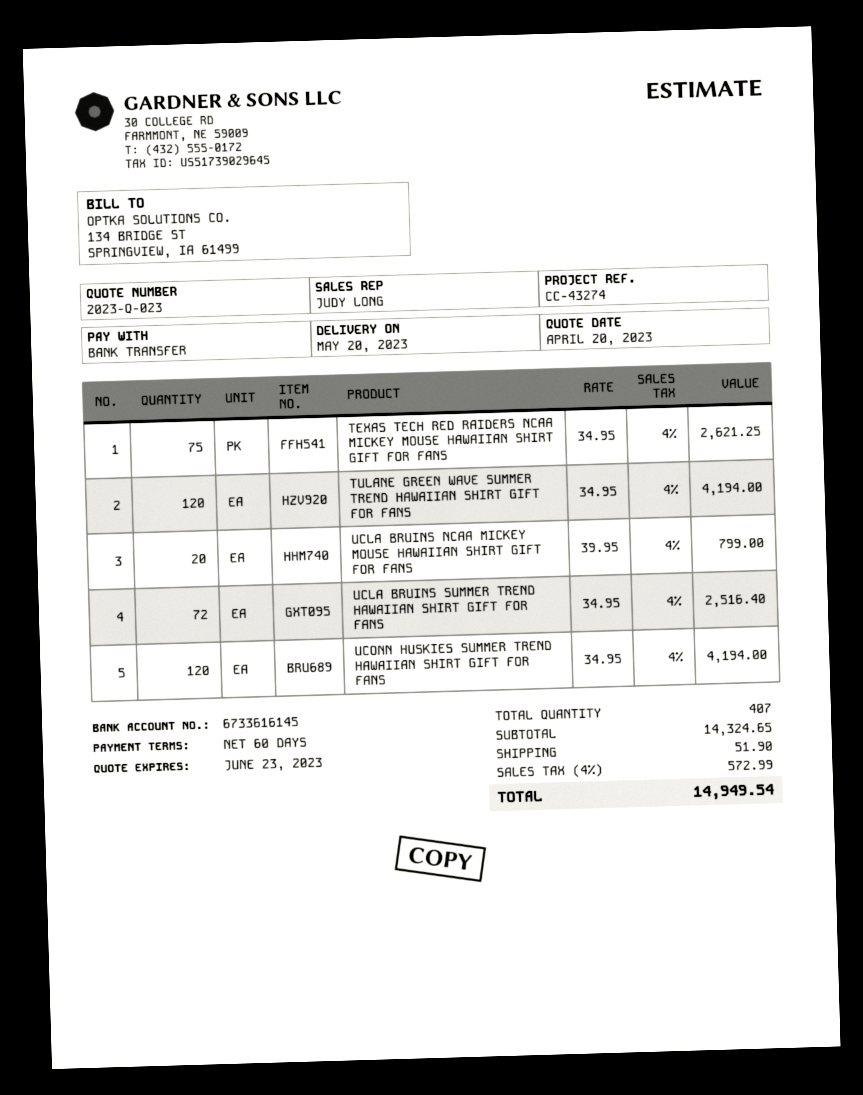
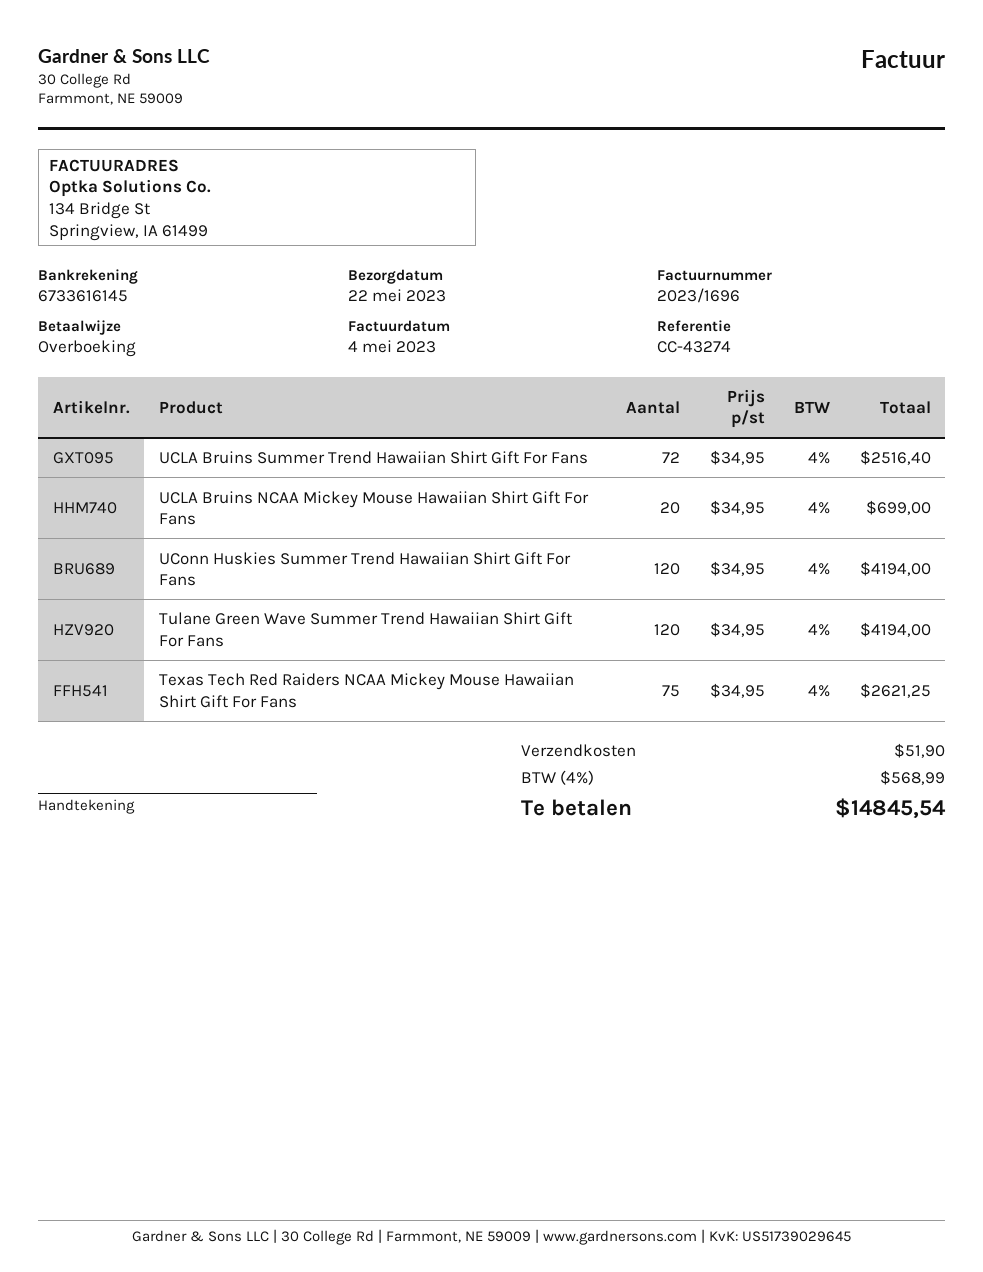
delivery date: 2023-05-20 -> 2023-05-22
UCLA BRUINS NCAA MICKEY MOUSE HAWAIIAN SHIRT GIFT FOR FANS: 20 x 39.95 = 799.00 -> 20 x 34.95 = 699.00
tax: 4% = 572.99 -> 4% = 568.99
total: 14949.54 -> 14845.54

